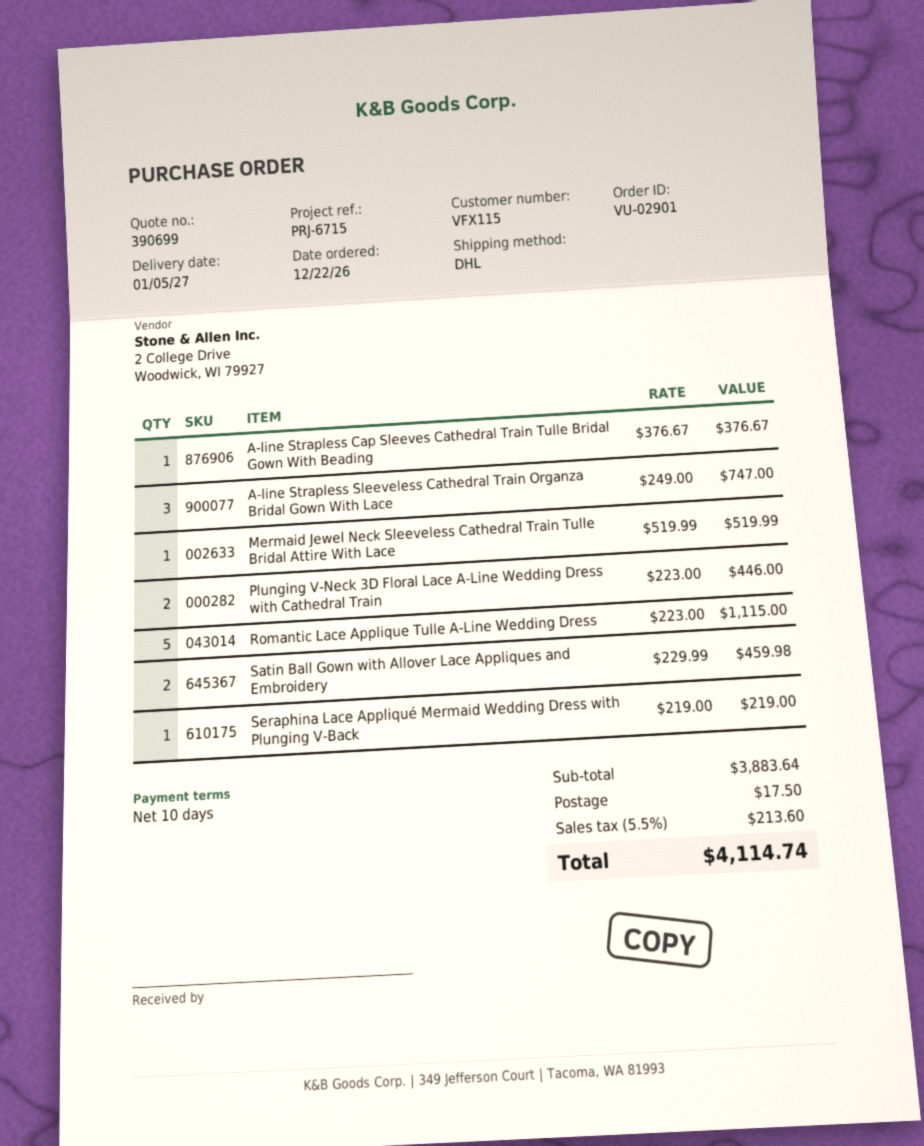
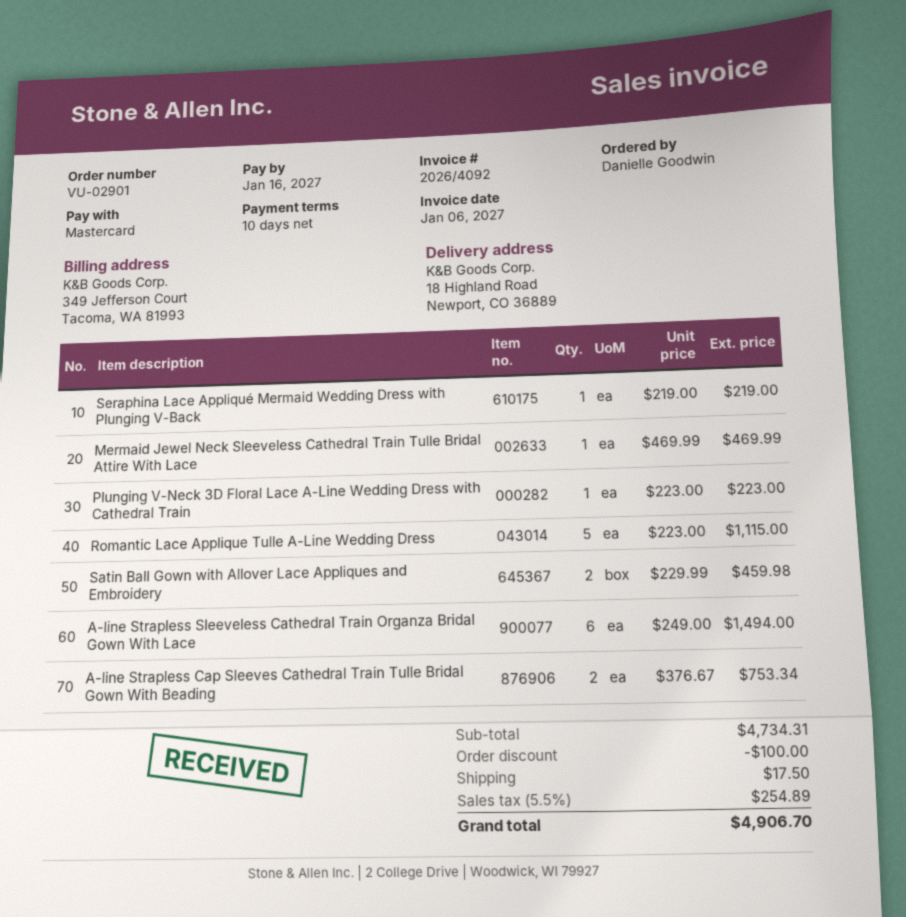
A-line Strapless Cap Sleeves Cathedral Train Tulle Bridal Gown With Beading: 1 x 376.67 = 376.67 -> 2 x 376.67 = 753.34
A-line Strapless Sleeveless Cathedral Train Organza Bridal Gown With Lace: 3 x 249.00 = 747.00 -> 6 x 249.00 = 1494.00
Mermaid Jewel Neck Sleeveless Cathedral Train Tulle Bridal Attire With Lace: 1 x 519.99 = 519.99 -> 1 x 469.99 = 469.99
Plunging V-Neck 3D Floral Lace A-Line Wedding Dress with Cathedral Train: 2 x 223.00 = 446.00 -> 1 x 223.00 = 223.00
subtotal: 3883.64 -> 4734.31
discount: none -> 100.00
tax: 5.5% = 213.60 -> 5.5% = 254.89
total: 4114.74 -> 4906.70

